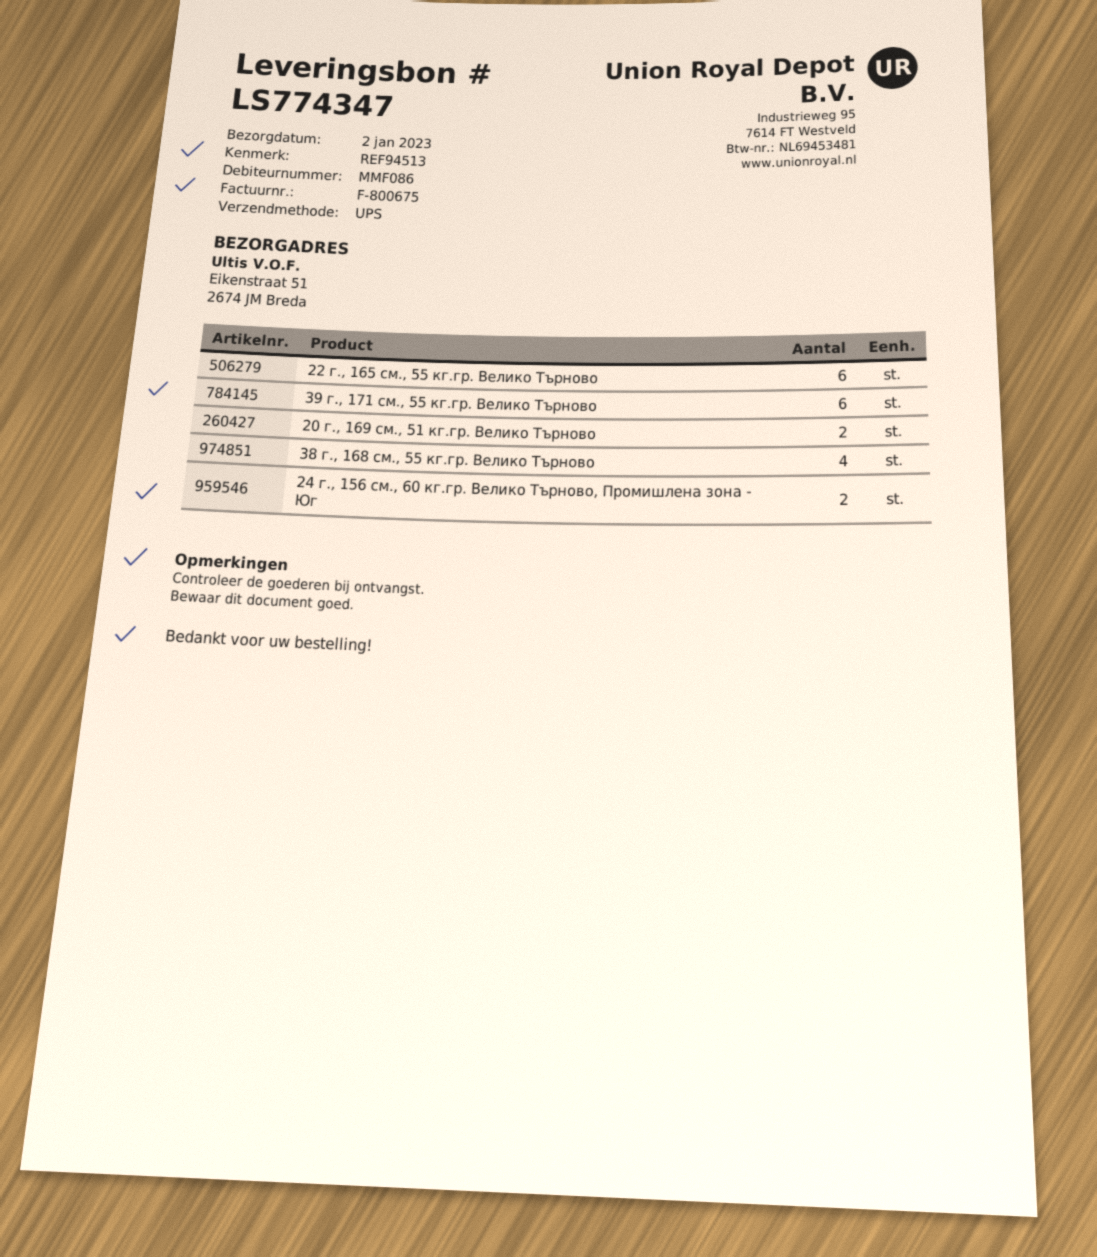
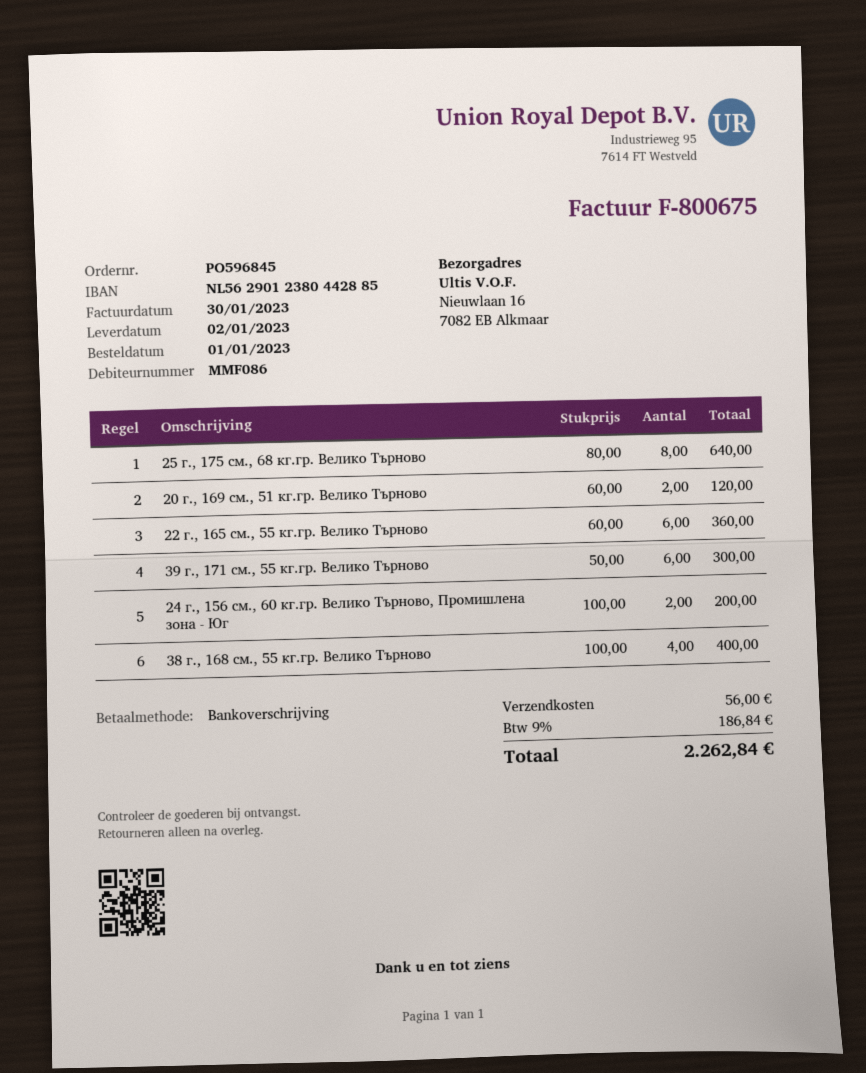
ship to: Eikenstraat 51, 2674 JM Breda -> Nieuwlaan 16, 7082 EB Alkmaar
25 г., 175 см., 68 кг.гр. Велико Търново: none -> 8

